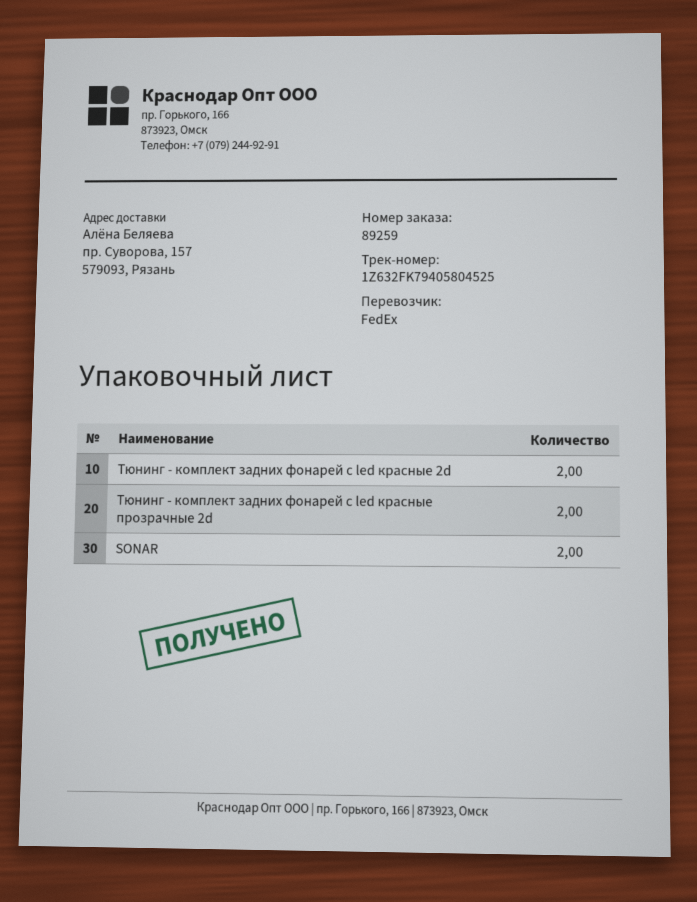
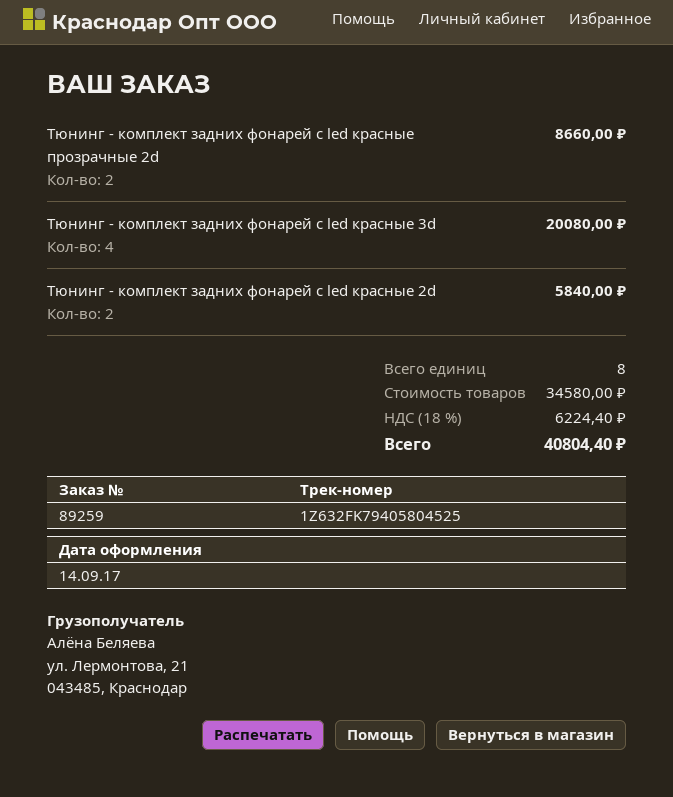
ship to: пр. Суворова, 157, 579093, Рязань -> ул. Лермонтова, 21, 043485, Краснодар
SONAR: 2 -> none
Тюнинг - комплект задних фонарей с led красные 3d: none -> 4

